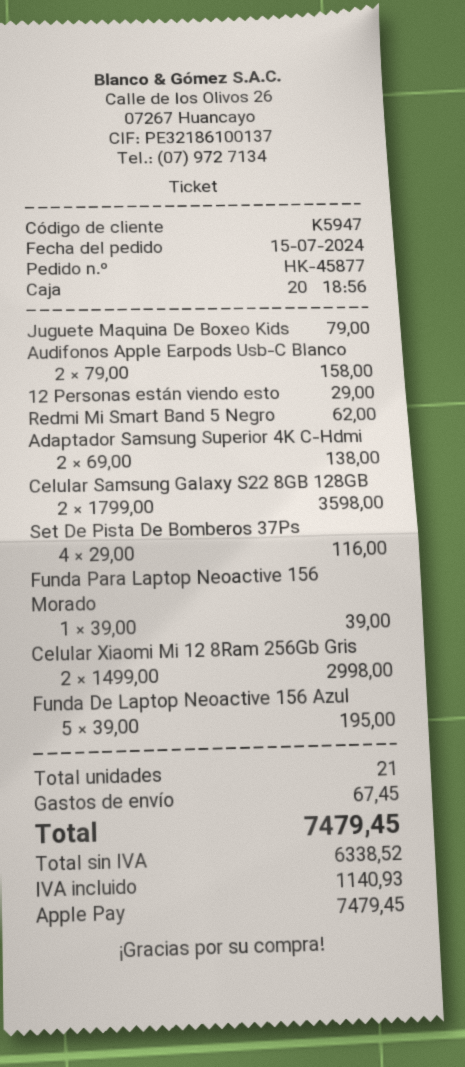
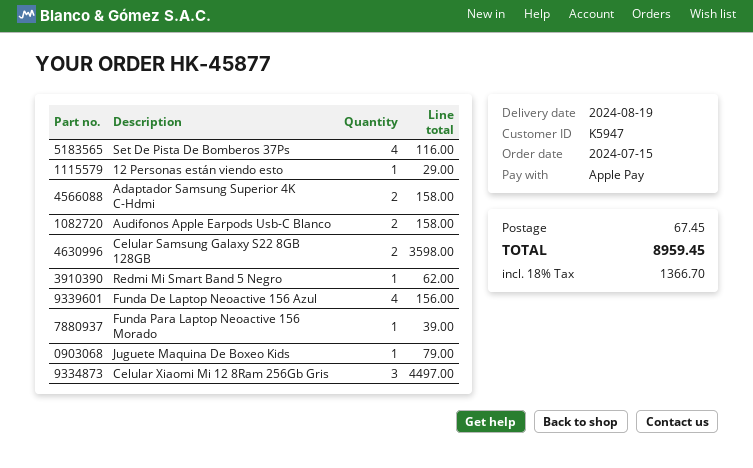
Adaptador Samsung Superior 4K C-Hdmi: 2 for 138.00 -> 2 for 158.00
Celular Xiaomi Mi 12 8Ram 256Gb Gris: 2 for 2998.00 -> 3 for 4497.00
Funda De Laptop Neoactive 156 Azul: 5 for 195.00 -> 4 for 156.00
tax: 1140.93 -> 1366.70
total: 7479.45 -> 8959.45

